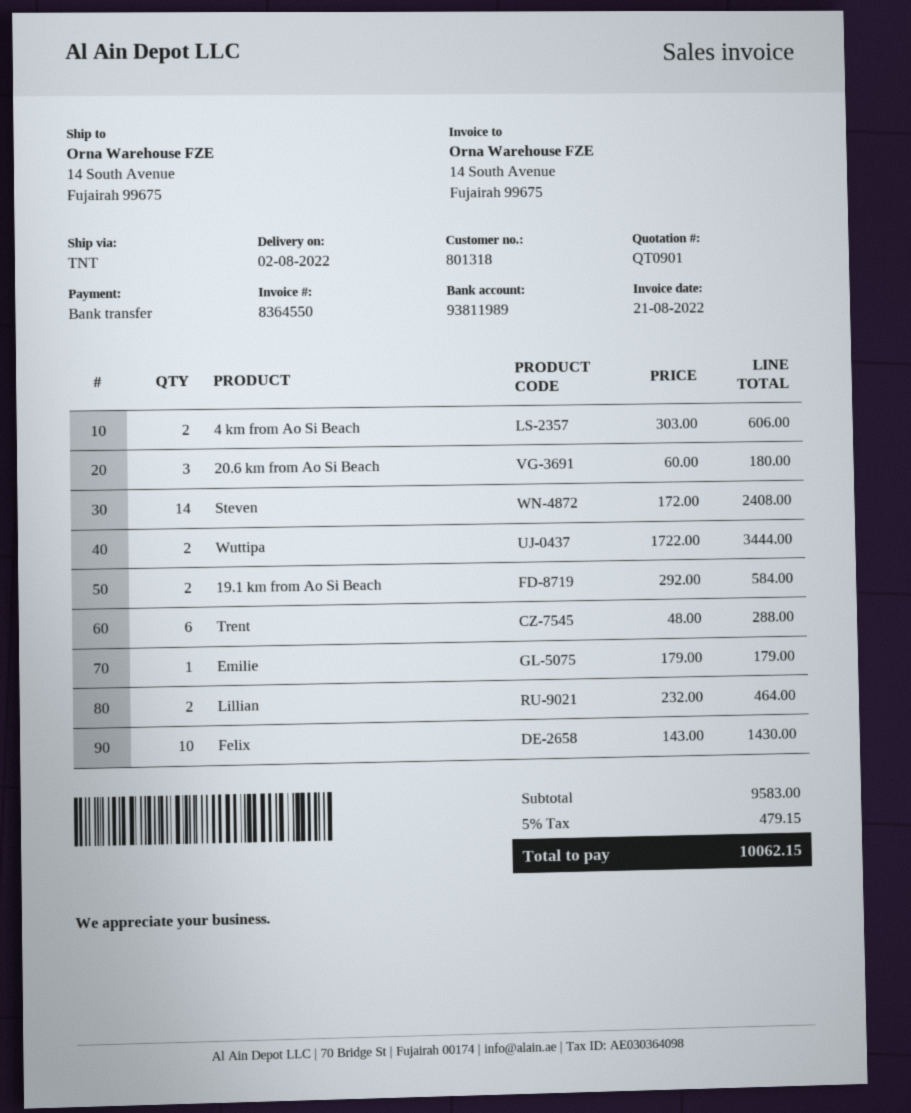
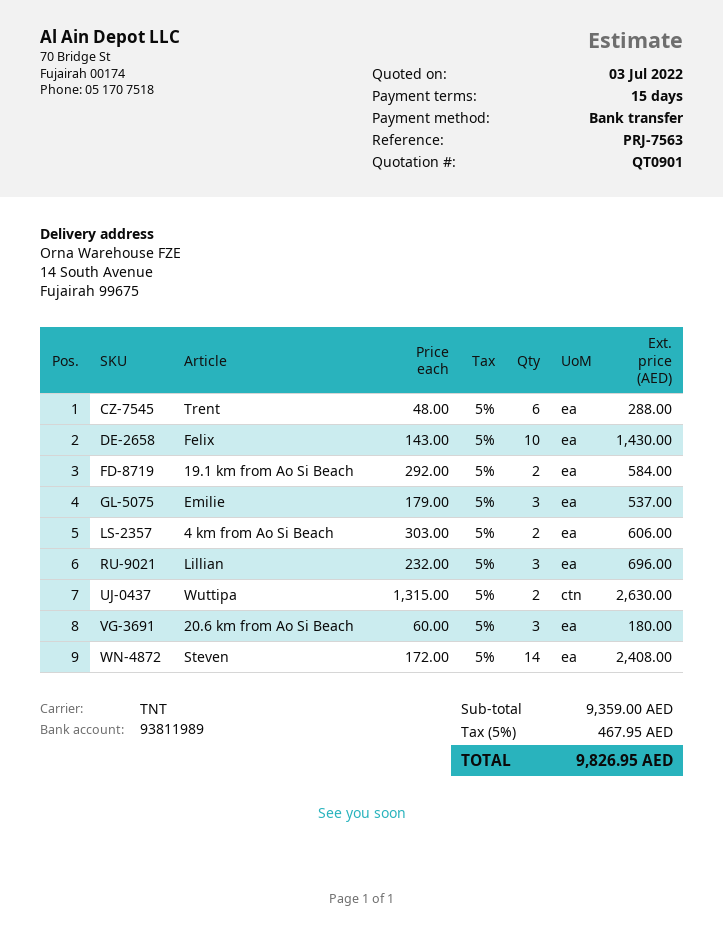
Wuttipa: 2 x 1722.00 = 3444.00 -> 2 x 1315.00 = 2630.00
Emilie: 1 x 179.00 = 179.00 -> 3 x 179.00 = 537.00
Lillian: 2 x 232.00 = 464.00 -> 3 x 232.00 = 696.00
subtotal: 9583.00 -> 9359.00
tax: 5% = 479.15 -> 5% = 467.95
total: 10062.15 -> 9826.95

